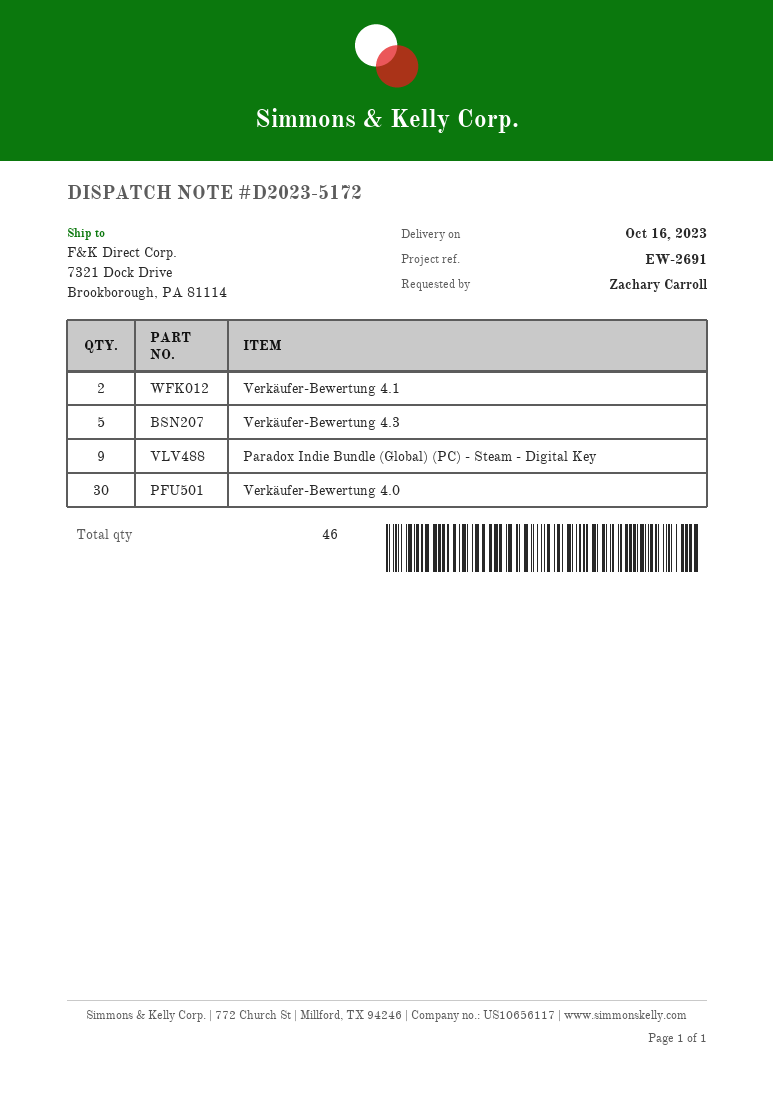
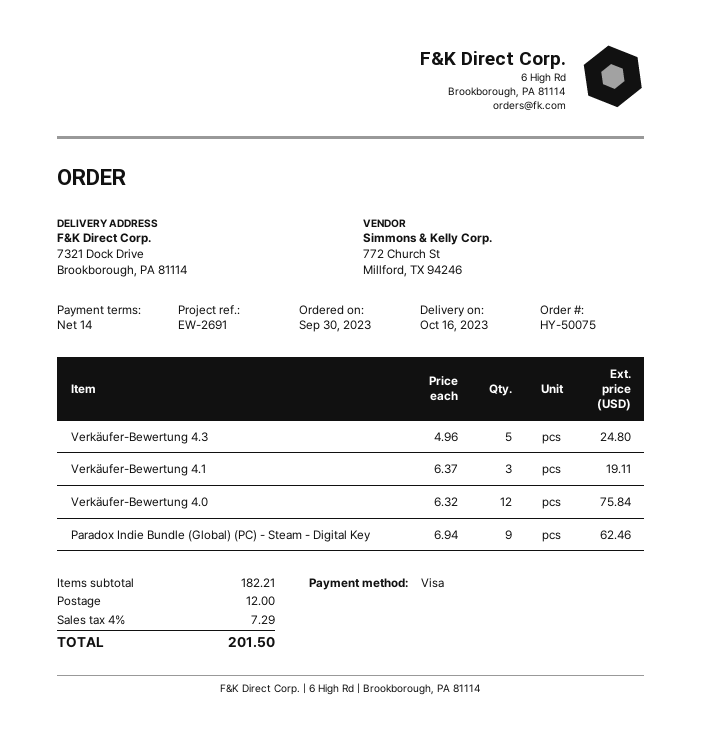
Verkäufer-Bewertung 4.1: 2 -> 3
Verkäufer-Bewertung 4.0: 30 -> 12

